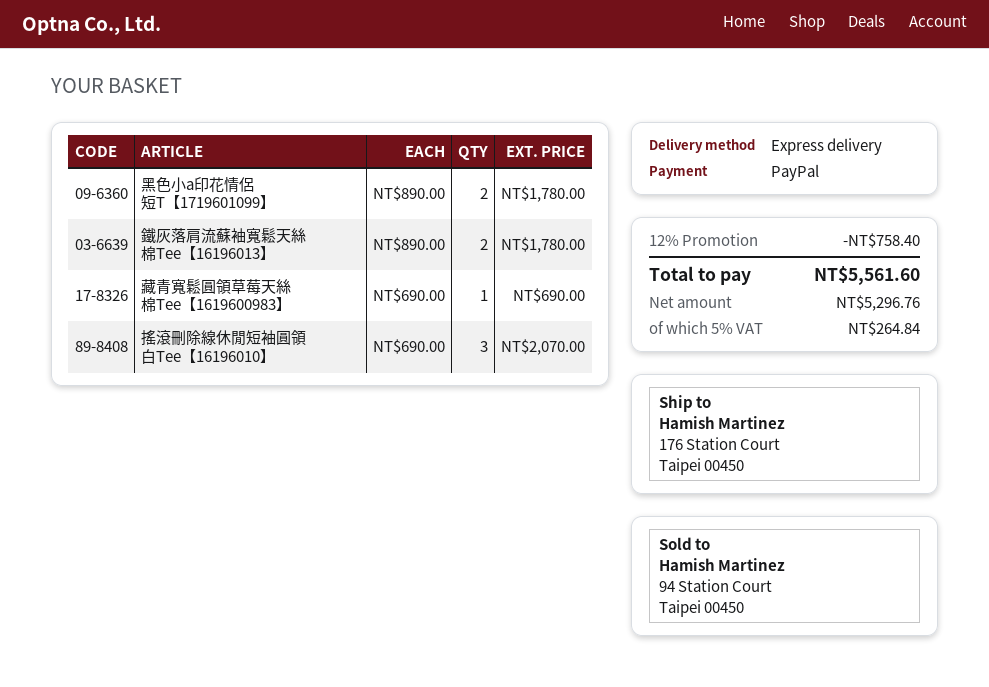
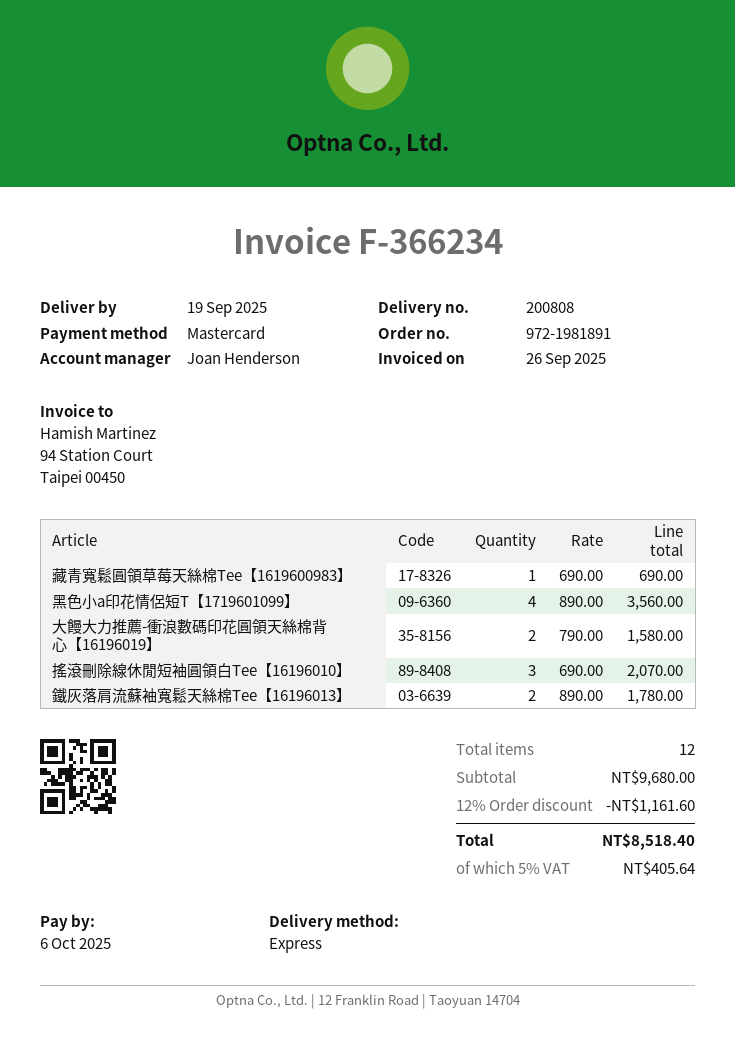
payment method: PayPal -> Mastercard
黑色小a印花情侶短T【1719601099】: 2 x 890.00 = 1780.00 -> 4 x 890.00 = 3560.00
大饅大力推薦-衝浪數碼印花圓領天絲棉背心【16196019】: none -> 2 x 790.00 = 1580.00
discount: 12% = 758.40 -> 12% = 1161.60
tax: 5% = 264.84 -> 5% = 405.64
total: 5561.60 -> 8518.40

